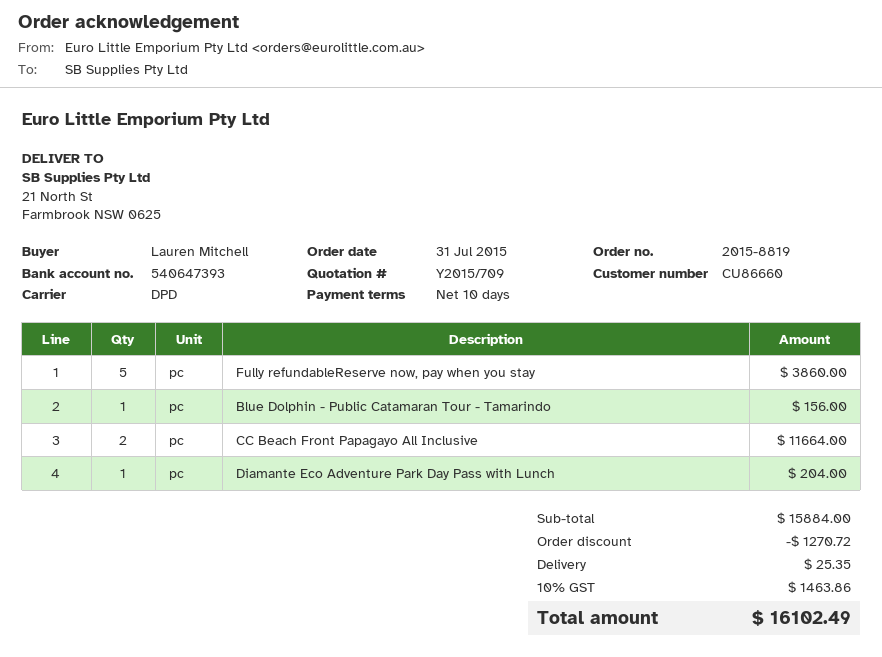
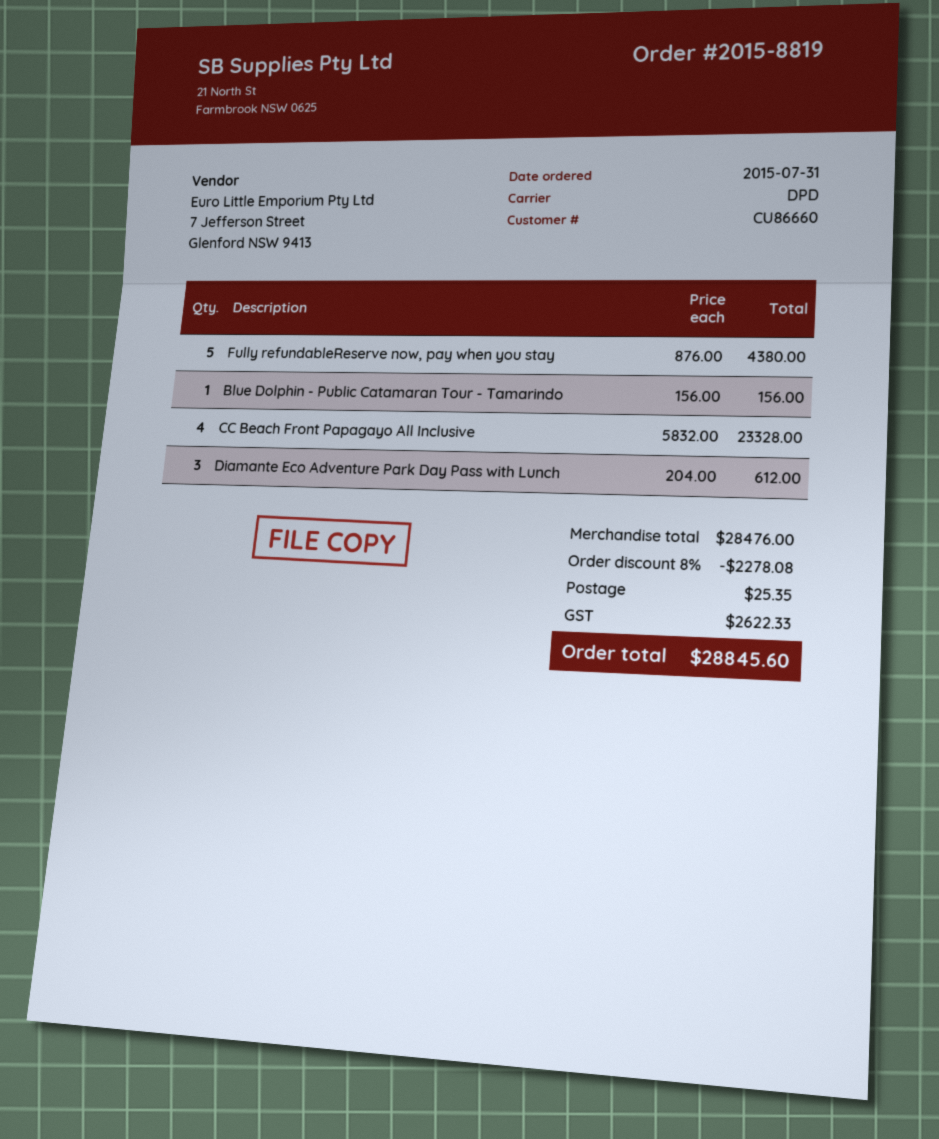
Fully refundableReserve now, pay when you stay: 5 for 3860.00 -> 5 for 4380.00
CC Beach Front Papagayo All Inclusive: 2 for 11664.00 -> 4 for 23328.00
Diamante Eco Adventure Park Day Pass with Lunch: 1 for 204.00 -> 3 for 612.00
subtotal: 15884.00 -> 28476.00
discount: 1270.72 -> 2278.08
tax: 1463.86 -> 2622.33
total: 16102.49 -> 28845.60

